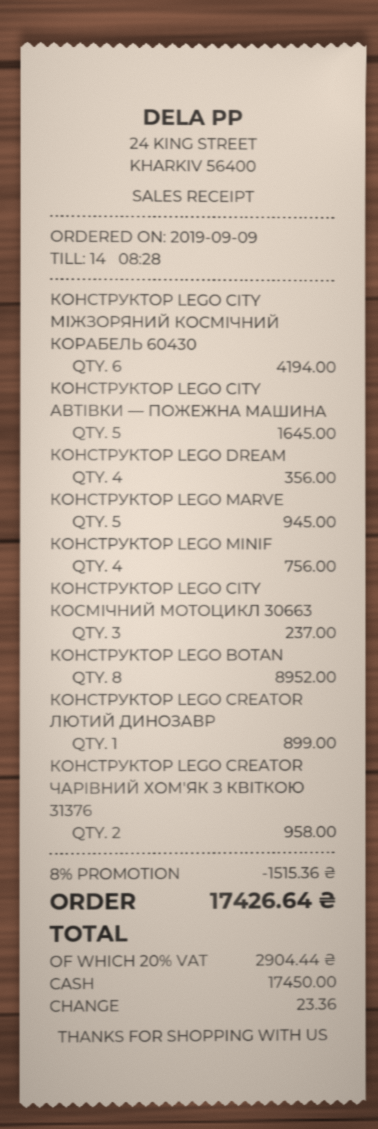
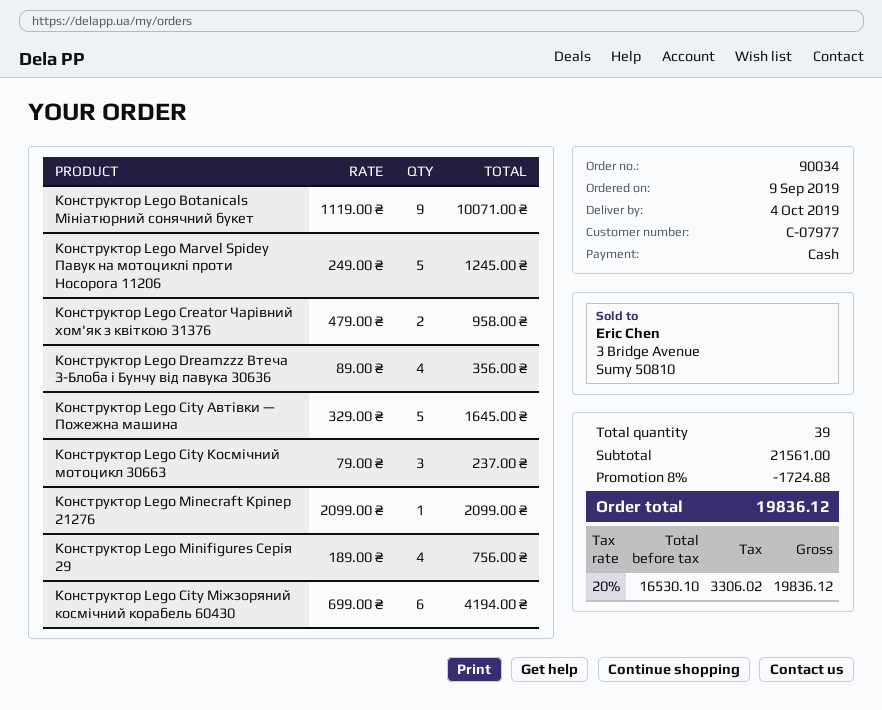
КОНСТРУКТОР LEGO MARVE: 5 for 945.00 -> 5 for 1245.00
КОНСТРУКТОР LEGO BOTAN: 8 for 8952.00 -> 9 for 10071.00
КОНСТРУКТОР LEGO CREATOR ЛЮТИЙ ДИНОЗАВР: 1 for 899.00 -> none
Конструктор Lego Minecraft Кріпер 21276: none -> 1 for 2099.00
discount: 8% = 1515.36 -> 8% = 1724.88
tax: 20% = 2904.44 -> 20% = 3306.02
total: 17426.64 -> 19836.12

